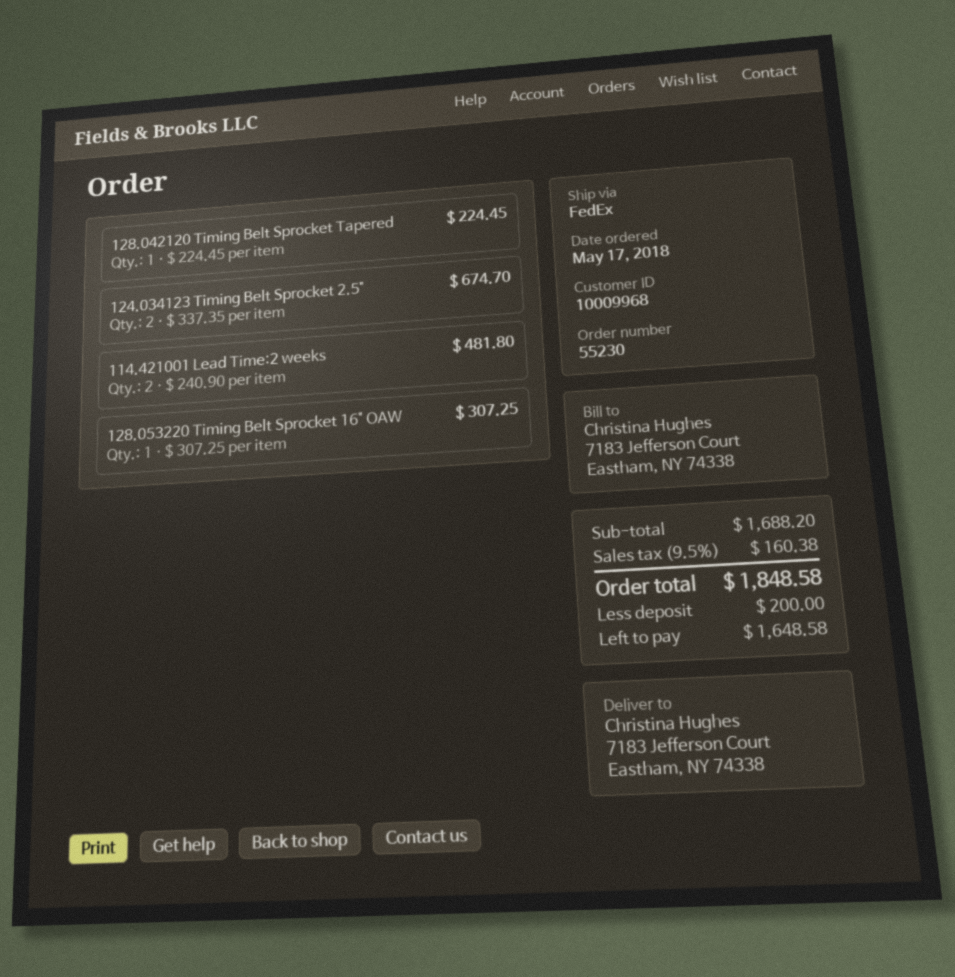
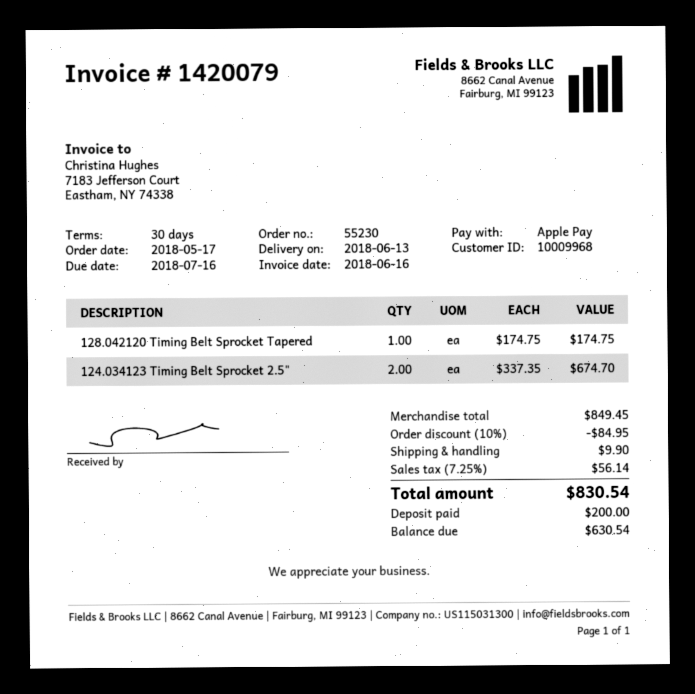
128.042120 Timing Belt Sprocket Tapered: 1 x 224.45 = 224.45 -> 1 x 174.75 = 174.75
114.421001 Lead Time:2 weeks: 2 x 240.90 = 481.80 -> none
128.053220 Timing Belt Sprocket 16" OAW: 1 x 307.25 = 307.25 -> none
subtotal: 1688.20 -> 849.45
discount: none -> 10% = 84.95
shipping: none -> 9.90
tax: 9.5% = 160.38 -> 7.25% = 56.14
total: 1848.58 -> 830.54
balance: 1648.58 -> 630.54

